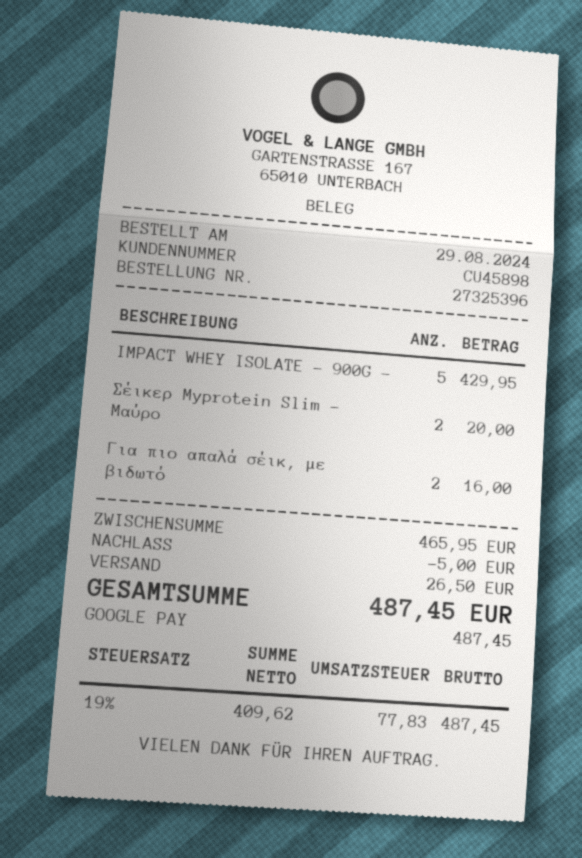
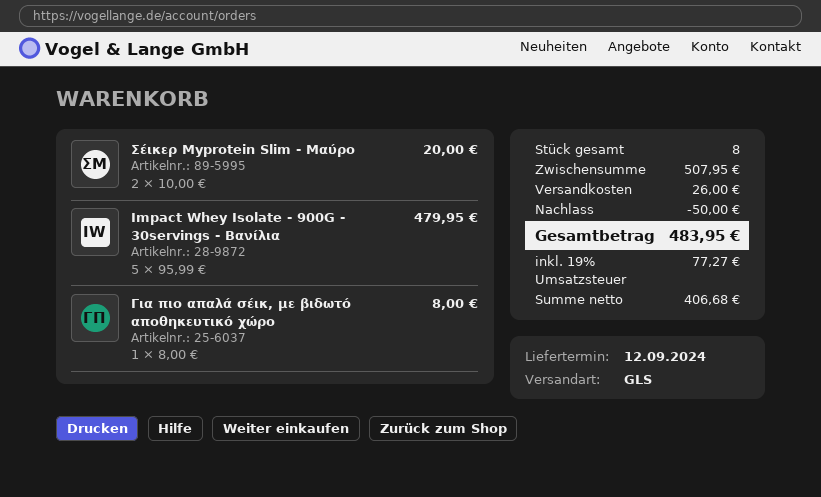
IMPACT WHEY ISOLATE - 900G -: 5 for 429.95 -> 5 for 479.95
Για πιο απαλά σέικ, με βιδωτό: 2 for 16.00 -> 1 for 8.00
subtotal: 465.95 -> 507.95
discount: 5.00 -> 50.00
shipping: 26.50 -> 26.00
net: 409.62 -> 406.68
tax: 19% = 77.83 -> 19% = 77.27
total: 487.45 -> 483.95

